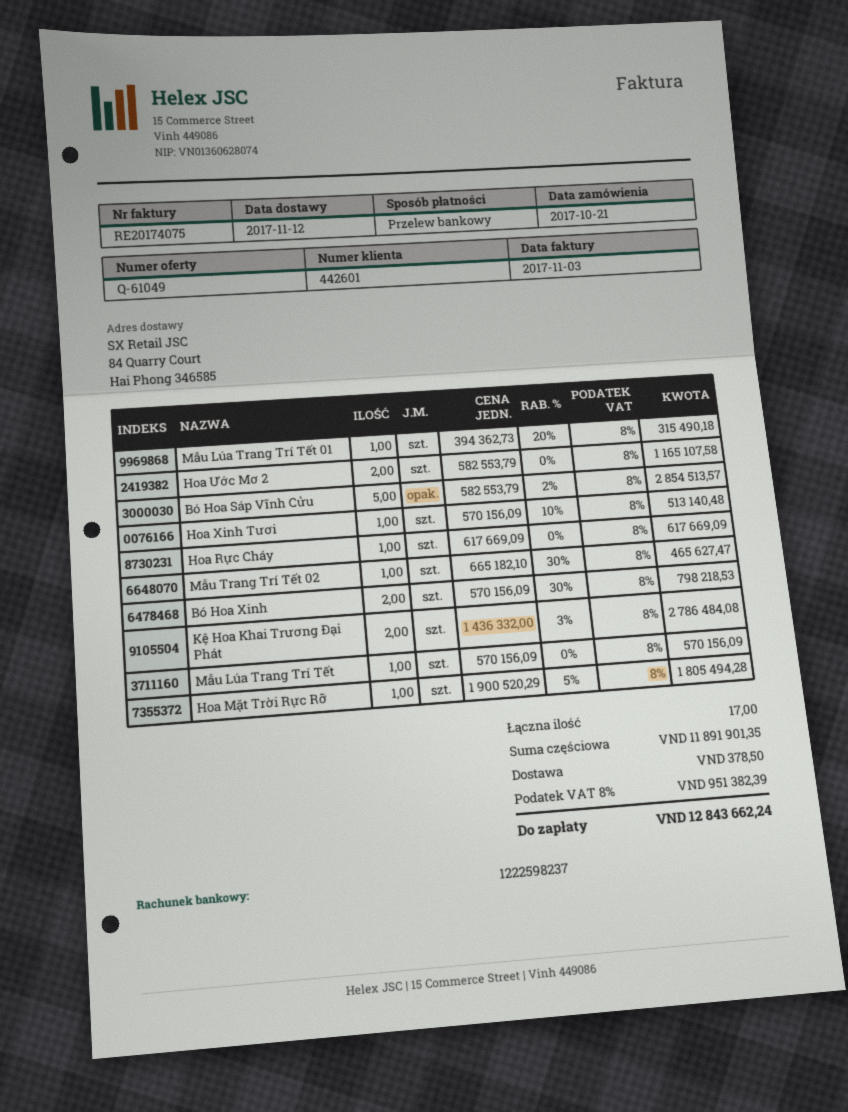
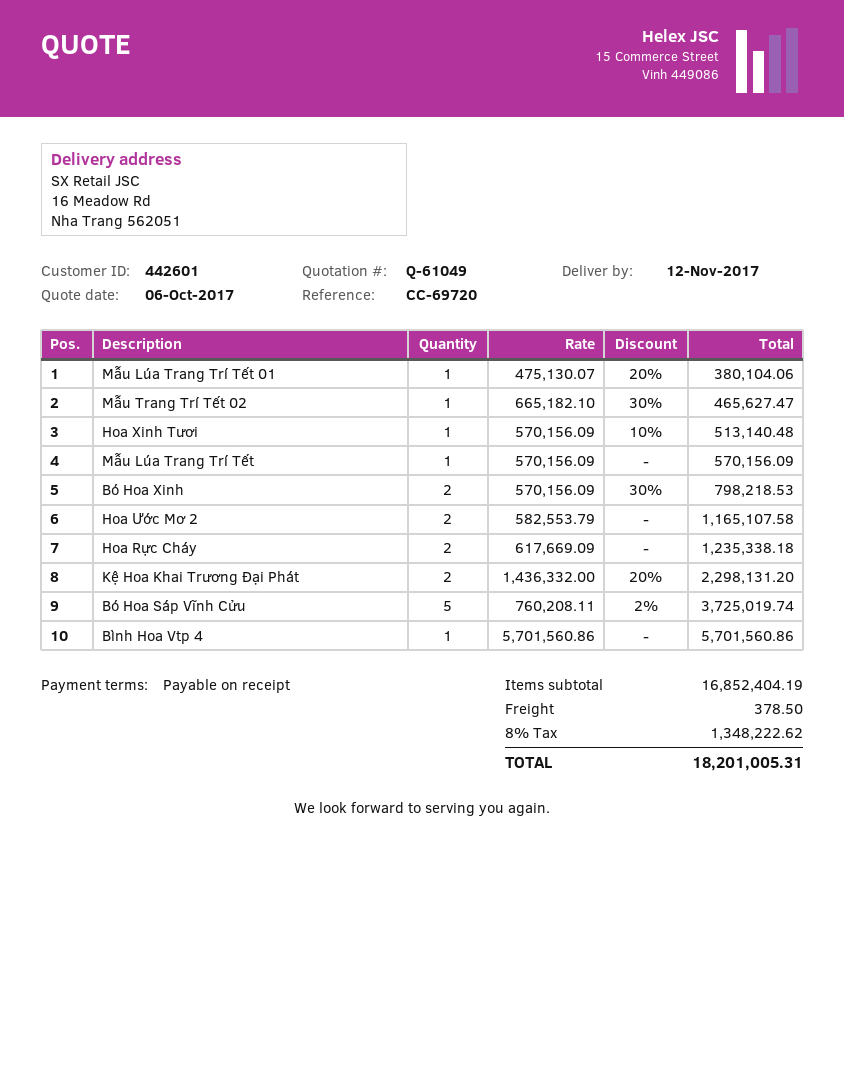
ship to: 84 Quarry Court, Hai Phong 346585 -> 16 Meadow Rd, Nha Trang 562051
Mẫu Lúa Trang Trí Tết 01: 1 x 394362.73 - 20% = 315490.18 -> 1 x 475130.07 - 20% = 380104.06
Bó Hoa Sáp Vĩnh Cửu: 5 x 582553.79 - 2% = 2854513.57 -> 5 x 760208.11 - 2% = 3725019.74
Hoa Rực Cháy: 1 x 617669.09 = 617669.09 -> 2 x 617669.09 = 1235338.18
Kệ Hoa Khai Trương Đại Phát: 2 x 1436332.00 - 3% = 2786484.08 -> 2 x 1436332.00 - 20% = 2298131.20
Hoa Mặt Trời Rực Rỡ: 1 x 1900520.29 - 5% = 1805494.28 -> none
Bình Hoa Vtp 4: none -> 1 x 5701560.86 = 5701560.86
subtotal: 11891901.35 -> 16852404.19
tax: 8% = 951382.39 -> 8% = 1348222.62
total: 12843662.24 -> 18201005.31

